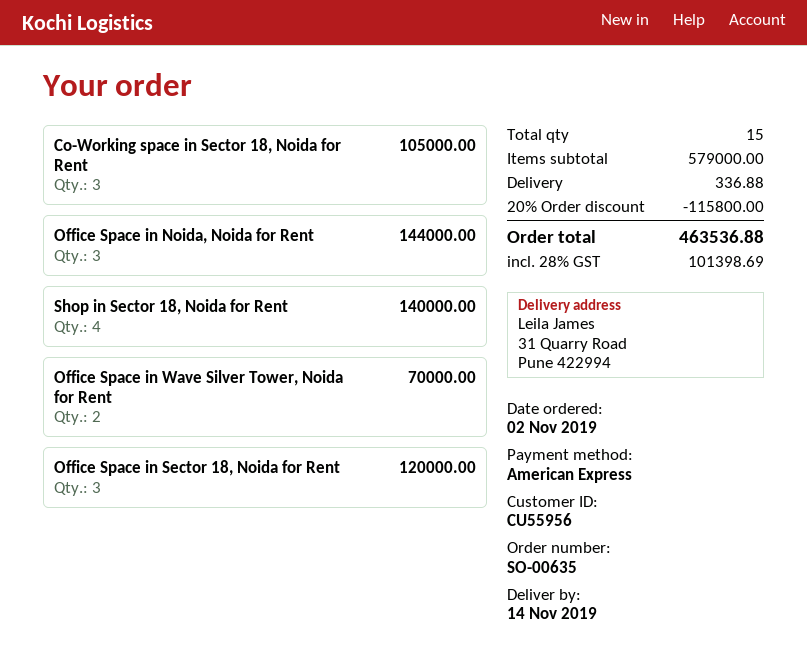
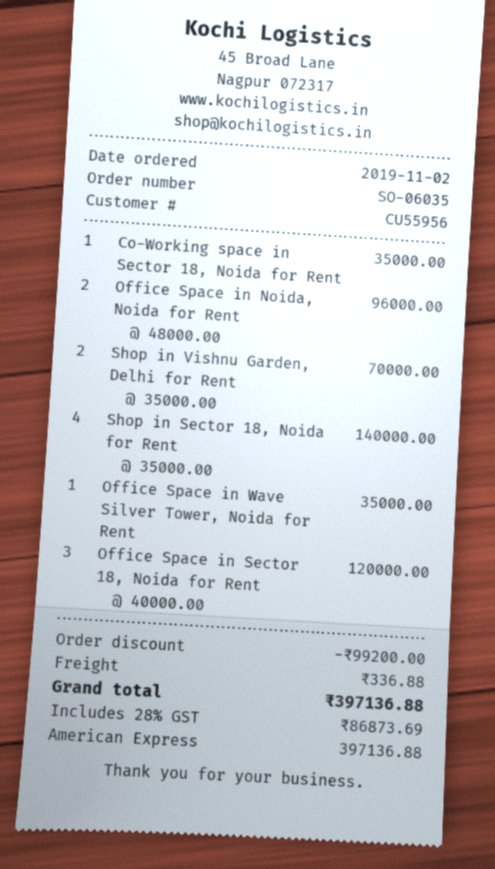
order number: SO-00635 -> SO-06035
Co-Working space in Sector 18, Noida for Rent: 3 for 105000.00 -> 1 for 35000.00
Office Space in Noida, Noida for Rent: 3 for 144000.00 -> 2 for 96000.00
Office Space in Wave Silver Tower, Noida for Rent: 2 for 70000.00 -> 1 for 35000.00
Shop in Vishnu Garden, Delhi for Rent: none -> 2 for 70000.00
discount: 115800.00 -> 99200.00
tax: 28% = 101398.69 -> 28% = 86873.69
total: 463536.88 -> 397136.88

